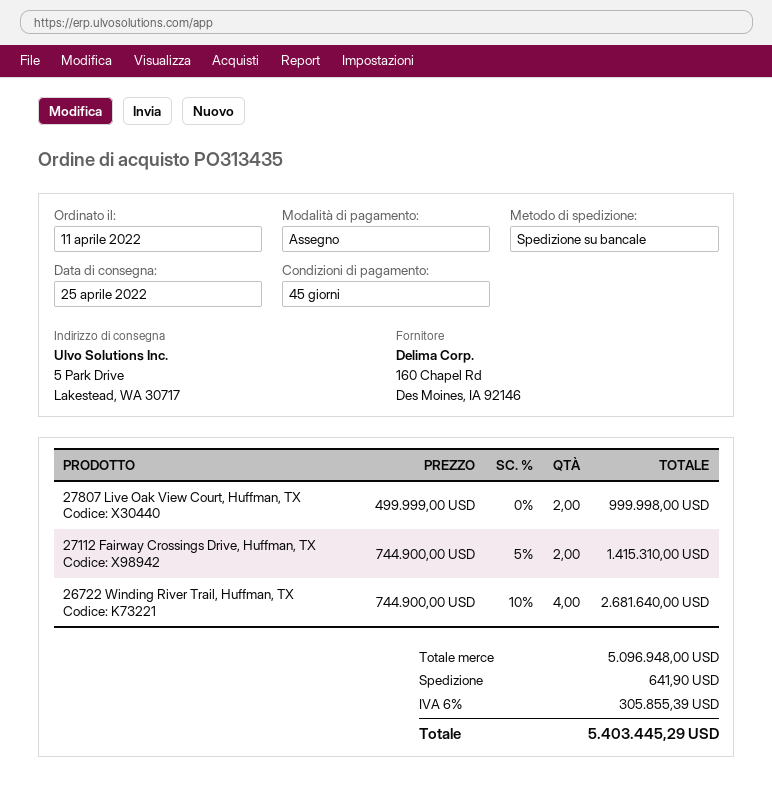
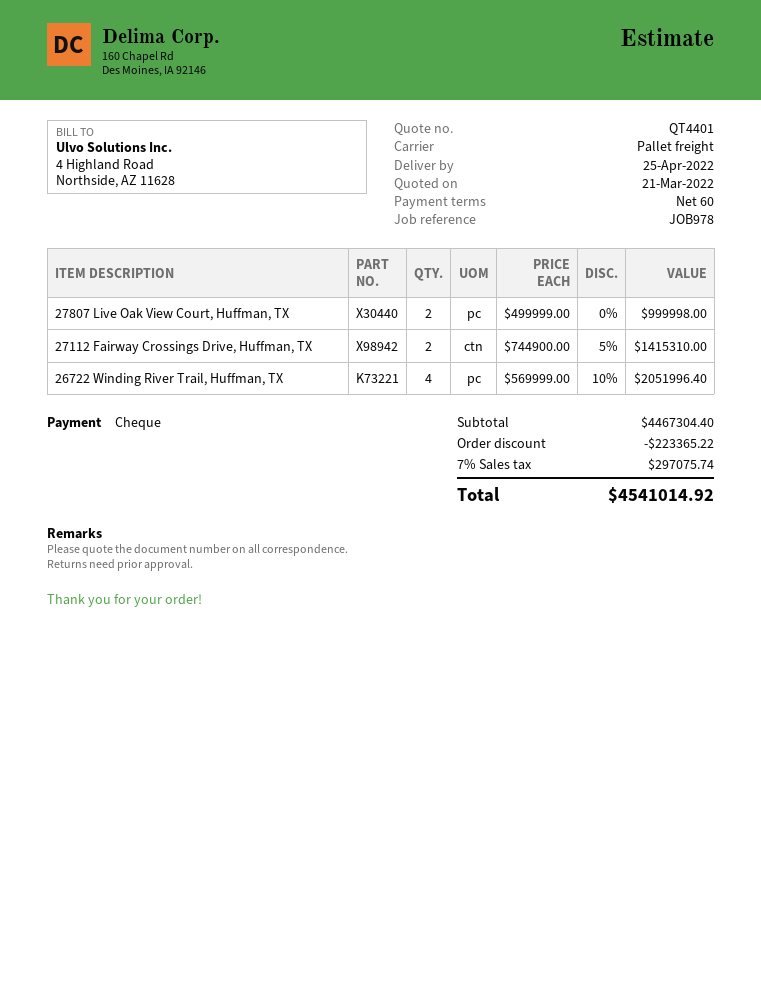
payment terms: 45 days -> 60 days
26722 Winding River Trail, Huffman, TX: 4 x 744900.00 - 10% = 2681640.00 -> 4 x 569999.00 - 10% = 2051996.40
subtotal: 5096948.00 -> 4467304.40
discount: none -> 223365.22
shipping: 641.90 -> none
tax: 6% = 305855.39 -> 7% = 297075.74
total: 5403445.29 -> 4541014.92

